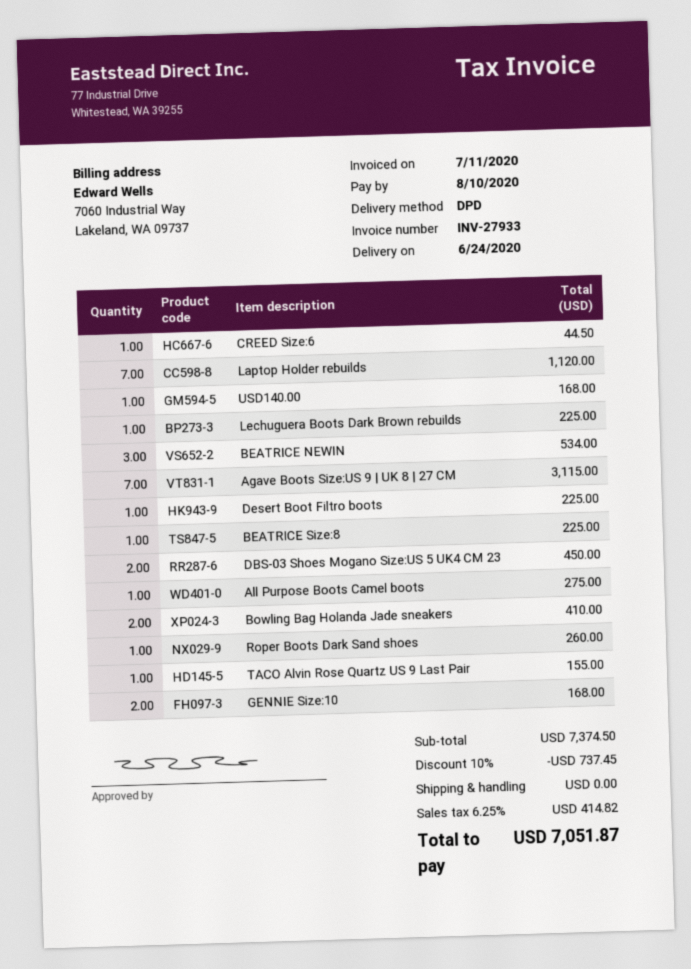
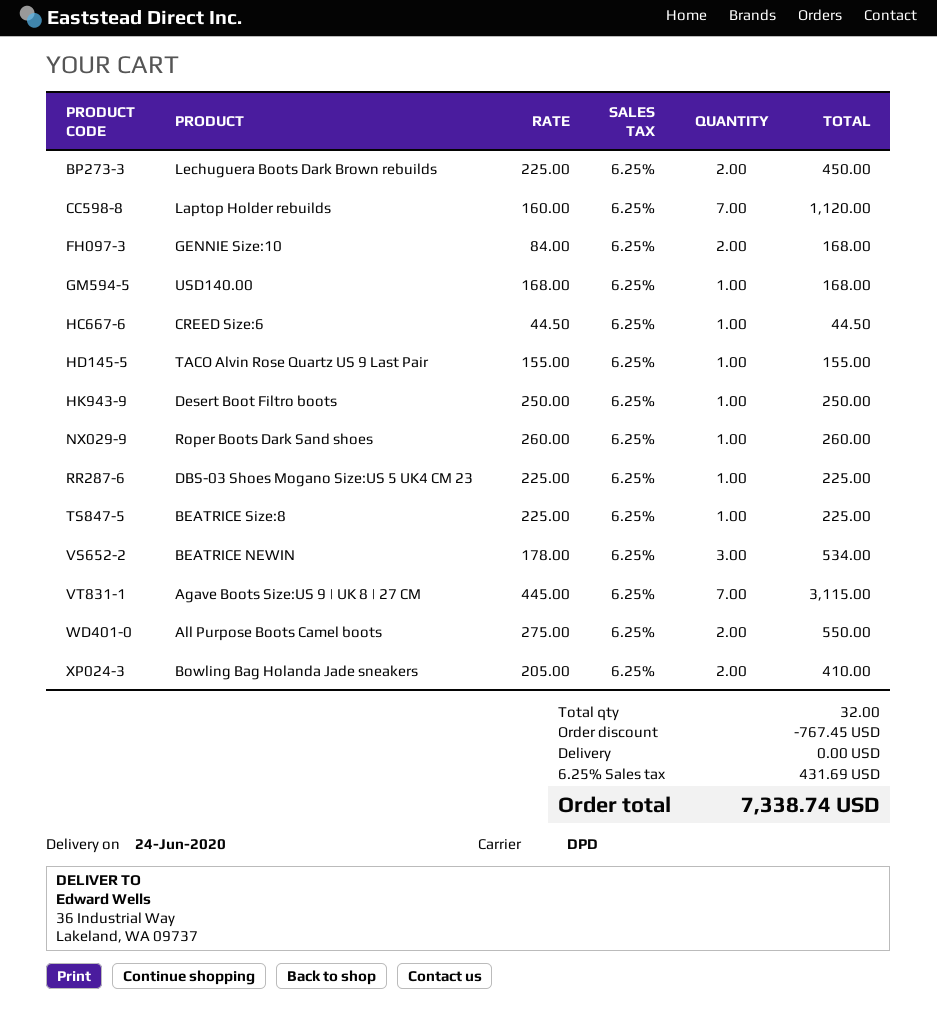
Lechuguera Boots Dark Brown rebuilds: 1 for 225.00 -> 2 for 450.00
Desert Boot Filtro boots: 1 for 225.00 -> 1 for 250.00
DBS-03 Shoes Mogano Size:US 5 UK4 CM 23: 2 for 450.00 -> 1 for 225.00
All Purpose Boots Camel boots: 1 for 275.00 -> 2 for 550.00
discount: 737.45 -> 767.45
tax: 6.25% = 414.82 -> 6.25% = 431.69
total: 7051.87 -> 7338.74

